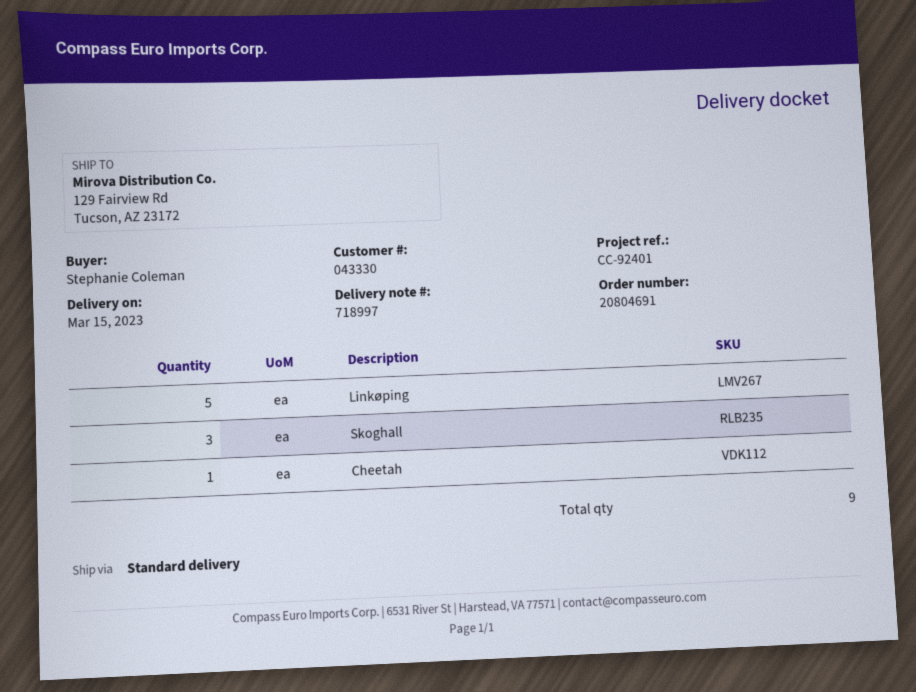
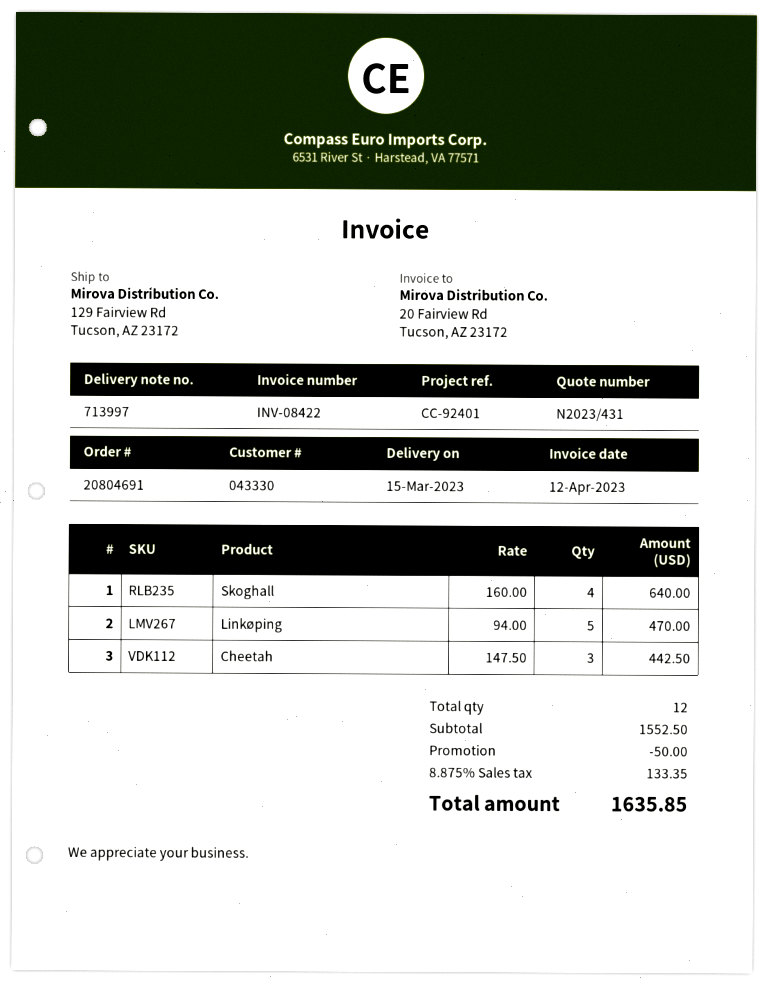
delivery note number: 718997 -> 713997
Skoghall: 3 -> 4
Cheetah: 1 -> 3
total quantity: 9 -> 12

